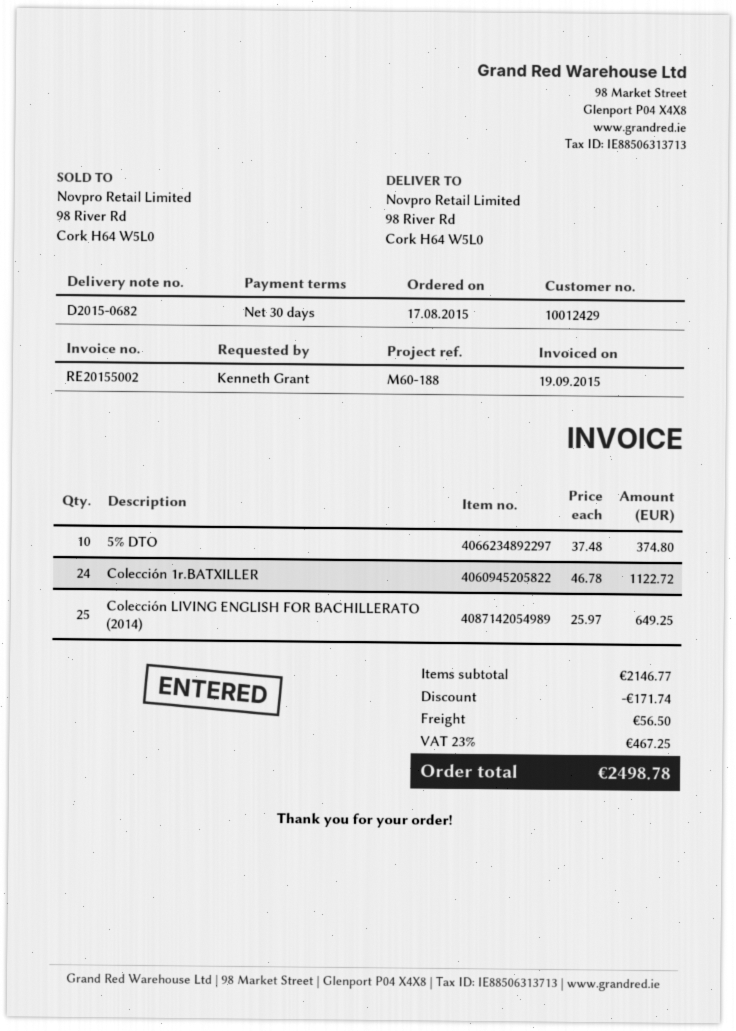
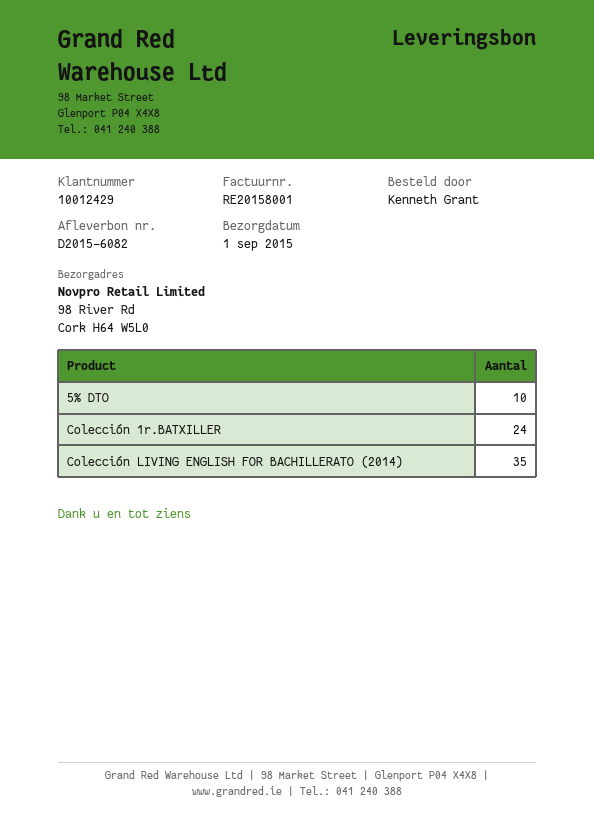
delivery note number: D2015-0682 -> D2015-6082
invoice number: RE20155002 -> RE20158001
Colección LIVING ENGLISH FOR BACHILLERATO (2014): 25 -> 35

